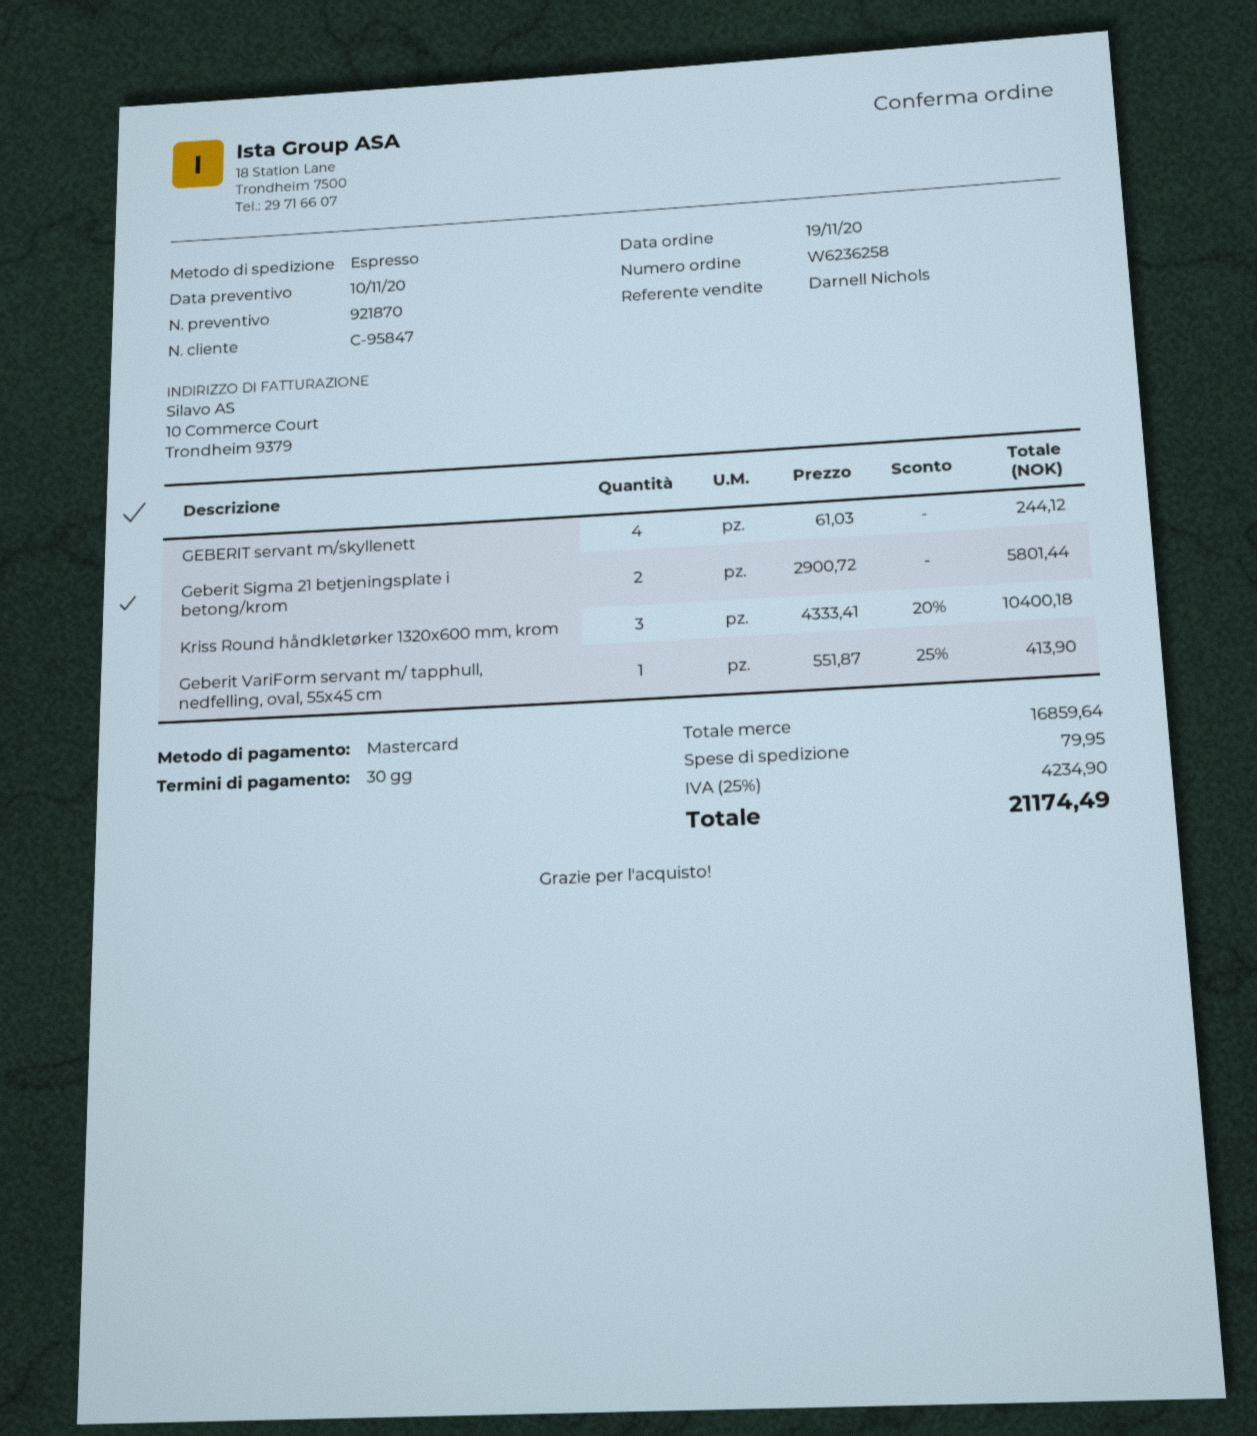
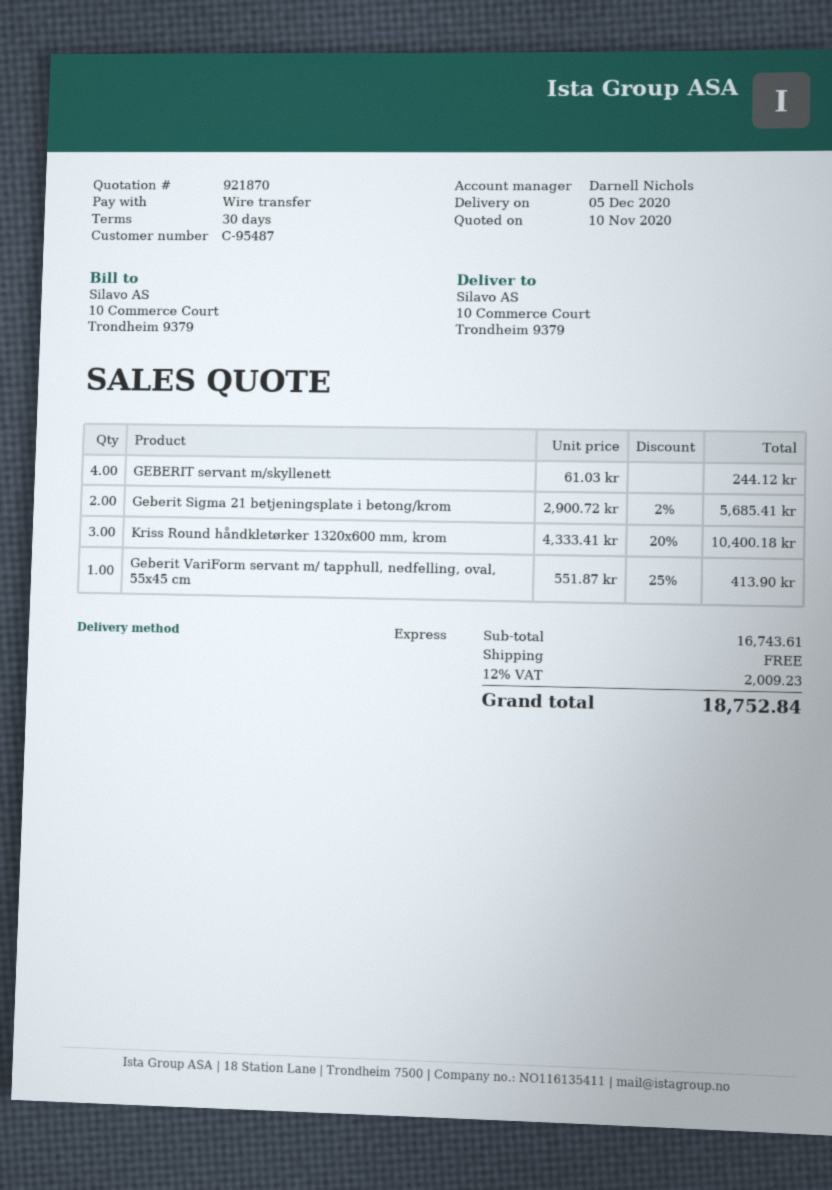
customer number: C-95847 -> C-95487
payment method: Mastercard -> bank transfer
Geberit Sigma 21 betjeningsplate i betong/krom: 2 x 2900.72 = 5801.44 -> 2 x 2900.72 - 2% = 5685.41
subtotal: 16859.64 -> 16743.61
shipping: 79.95 -> 0.00
tax: 25% = 4234.90 -> 12% = 2009.23
total: 21174.49 -> 18752.84

